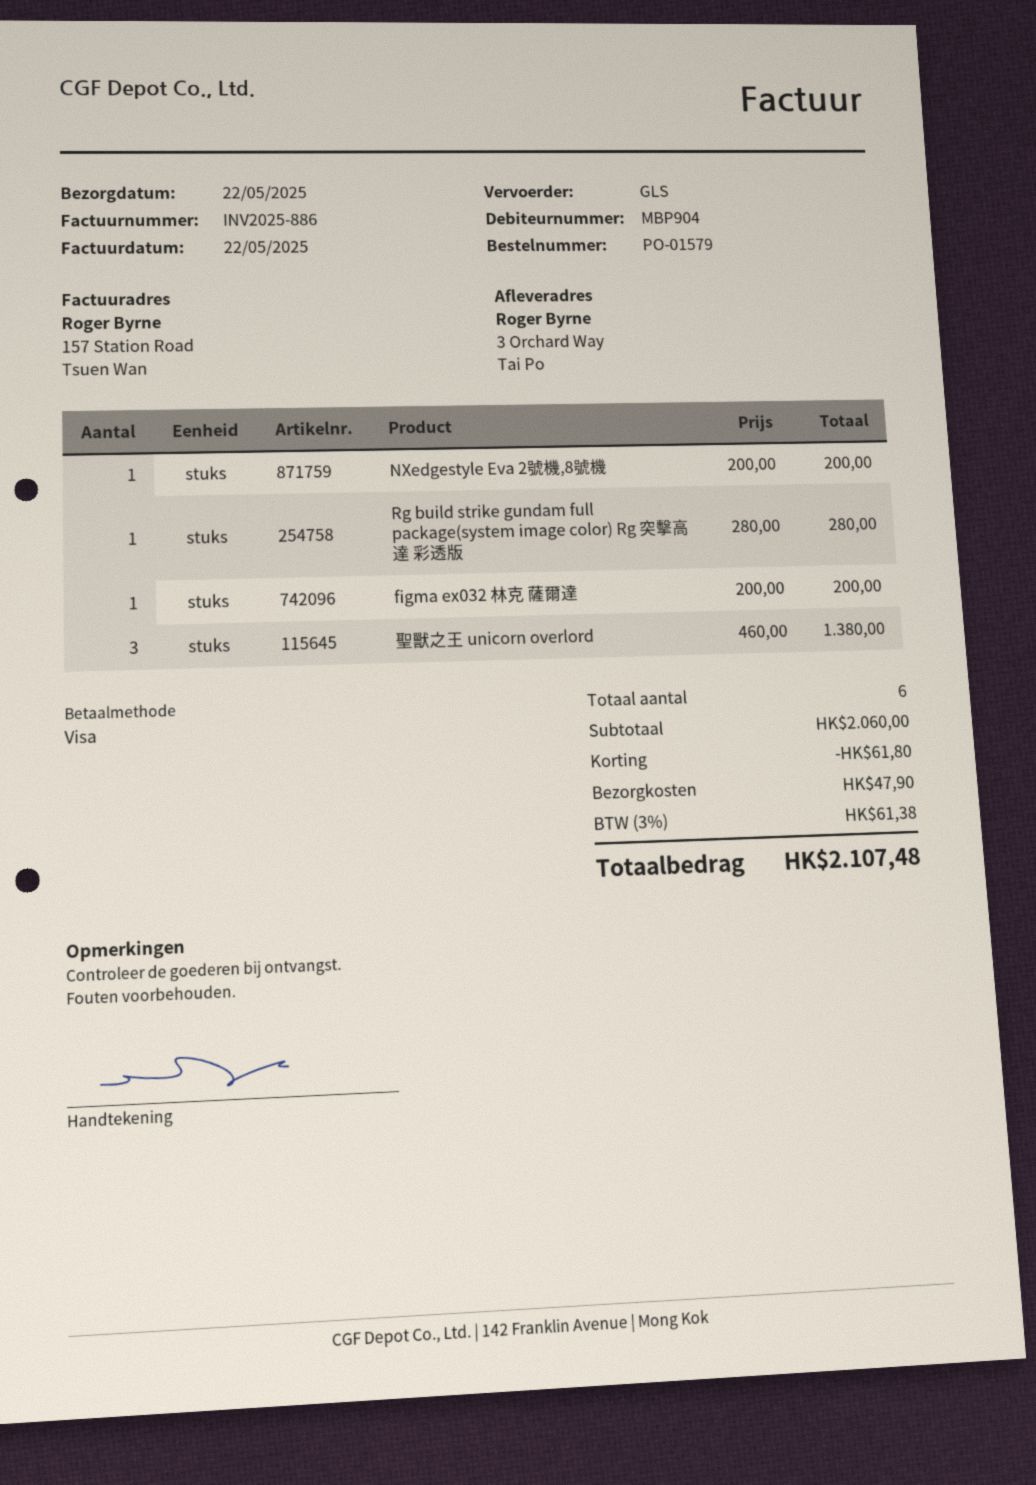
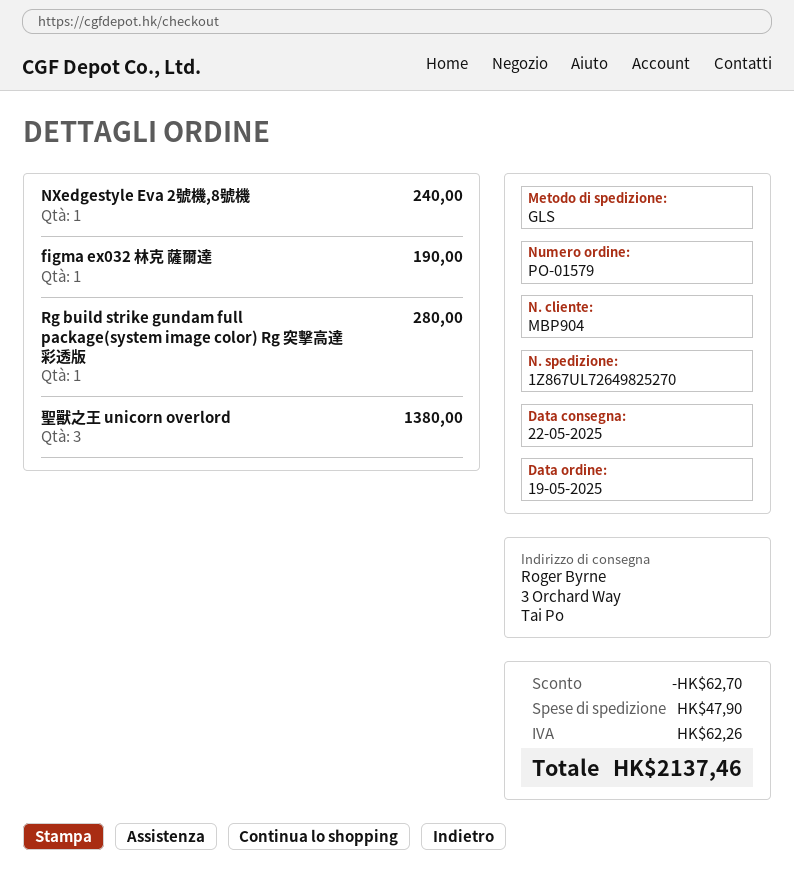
NXedgestyle Eva 2號機,8號機: 1 for 200.00 -> 1 for 240.00
figma ex032 林克 薩爾達: 1 for 200.00 -> 1 for 190.00
discount: 61.80 -> 62.70
tax: 61.38 -> 62.26
total: 2107.48 -> 2137.46

